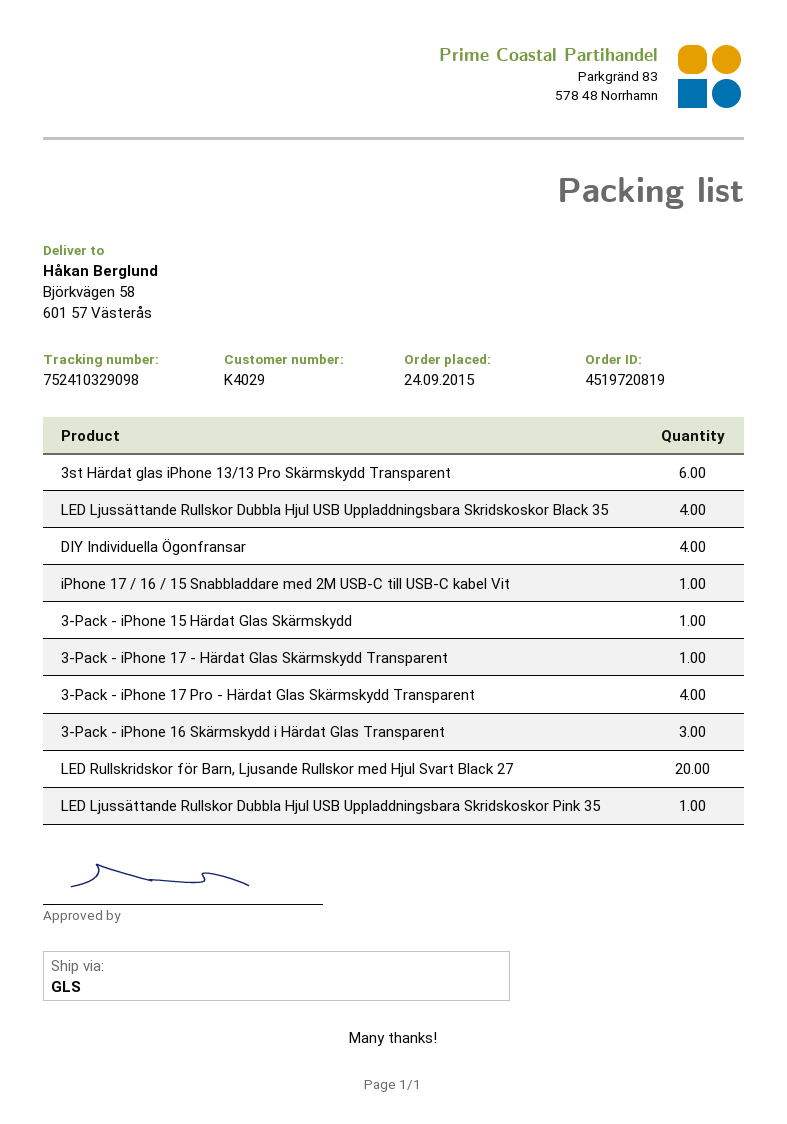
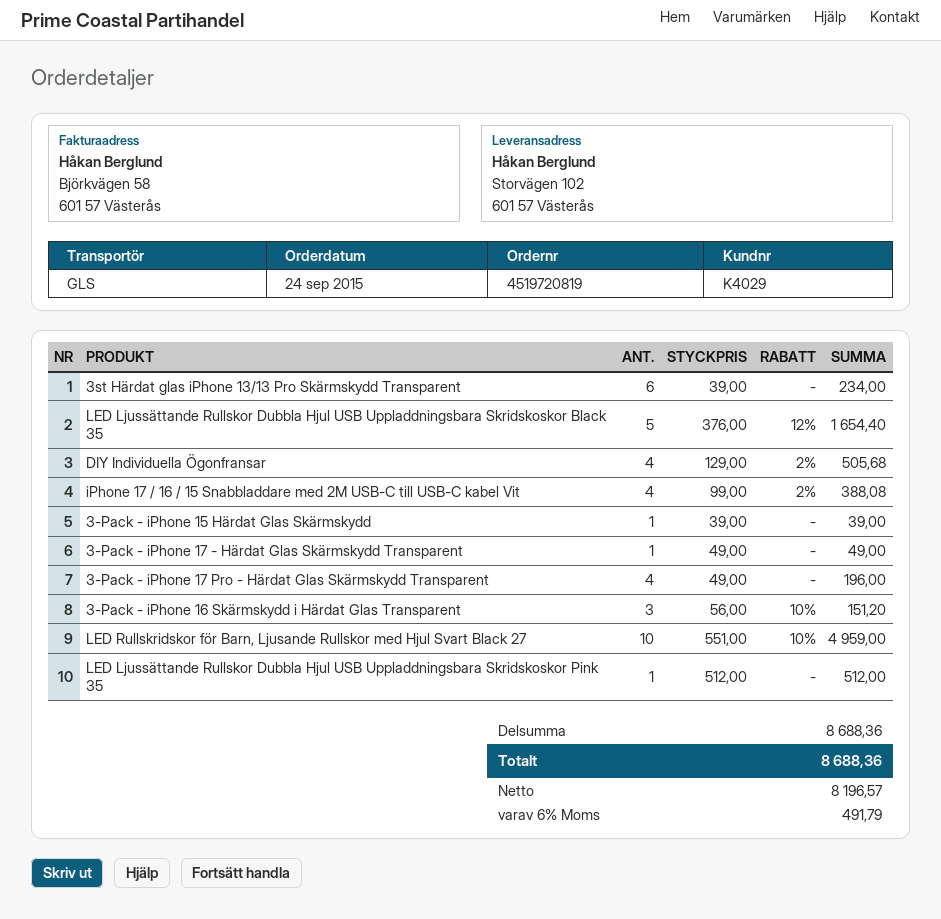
ship to: Björkvägen 58, 601 57 Västerås -> Storvägen 102, 601 57 Västerås
LED Ljussättande Rullskor Dubbla Hjul USB Uppladdningsbara Skridskoskor Black 35: 4 -> 5
iPhone 17 / 16 / 15 Snabbladdare med 2M USB-C till USB-C kabel Vit: 1 -> 4
LED Rullskridskor för Barn, Ljusande Rullskor med Hjul Svart Black 27: 20 -> 10

